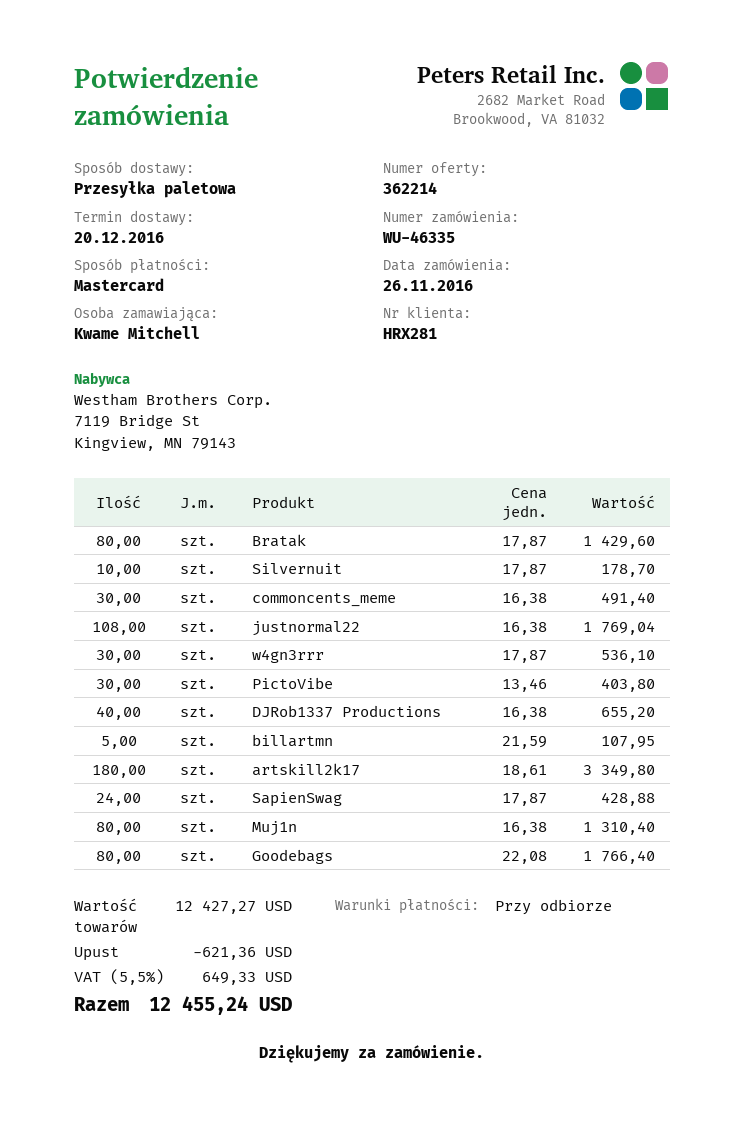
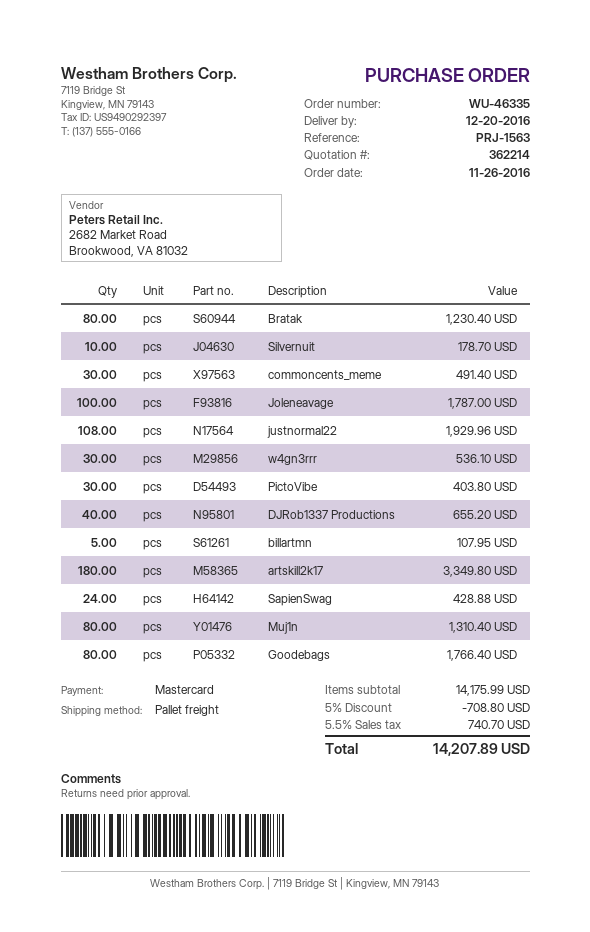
Bratak: 80 for 1429.60 -> 80 for 1230.40
justnormal22: 108 for 1769.04 -> 108 for 1929.96
Joleneavage: none -> 100 for 1787.00
subtotal: 12427.27 -> 14175.99
discount: 621.36 -> 708.80
tax: 5.5% = 649.33 -> 5.5% = 740.70
total: 12455.24 -> 14207.89

